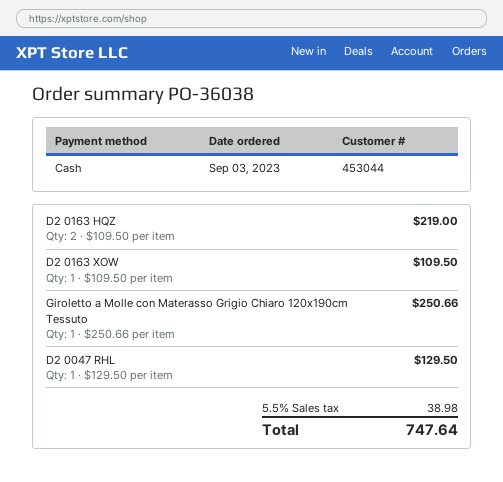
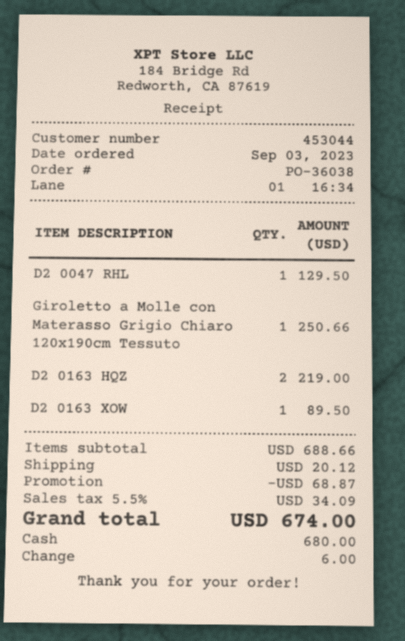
D2 0163 XOW: 1 for 109.50 -> 1 for 89.50
discount: none -> 68.87
shipping: none -> 20.12
tax: 5.5% = 38.98 -> 5.5% = 34.09
total: 747.64 -> 674.00

